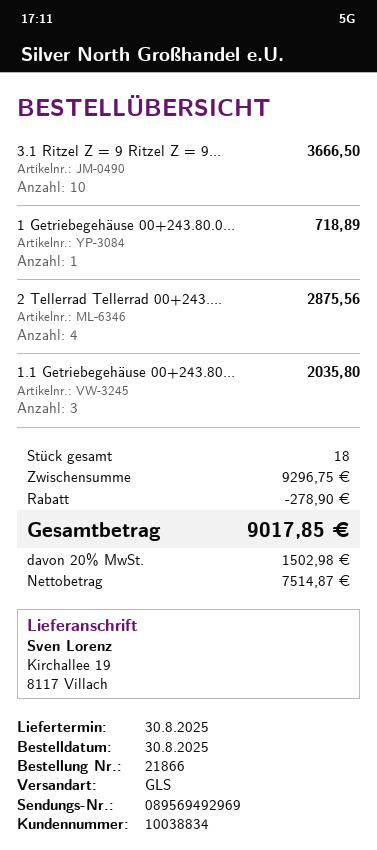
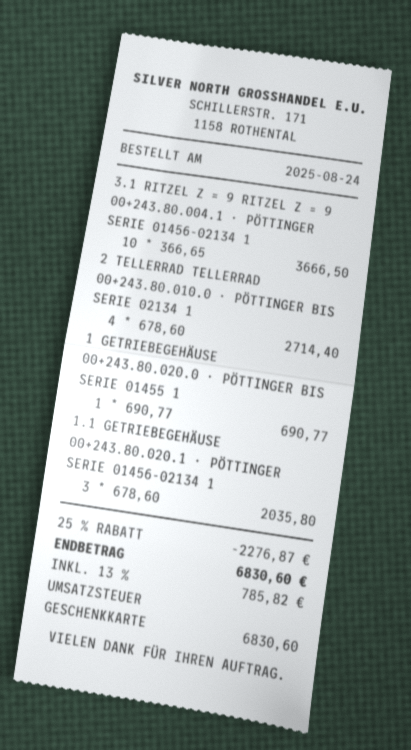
order date: 2025-08-30 -> 2025-08-24
1 Getriebegehäuse 00+243.80.0...: 1 for 718.89 -> 1 for 690.77
2 Tellerrad Tellerrad 00+243....: 4 for 2875.56 -> 4 for 2714.40
discount: 278.90 -> 2276.87
tax: 20% = 1502.98 -> 13% = 785.82
total: 9017.85 -> 6830.60

